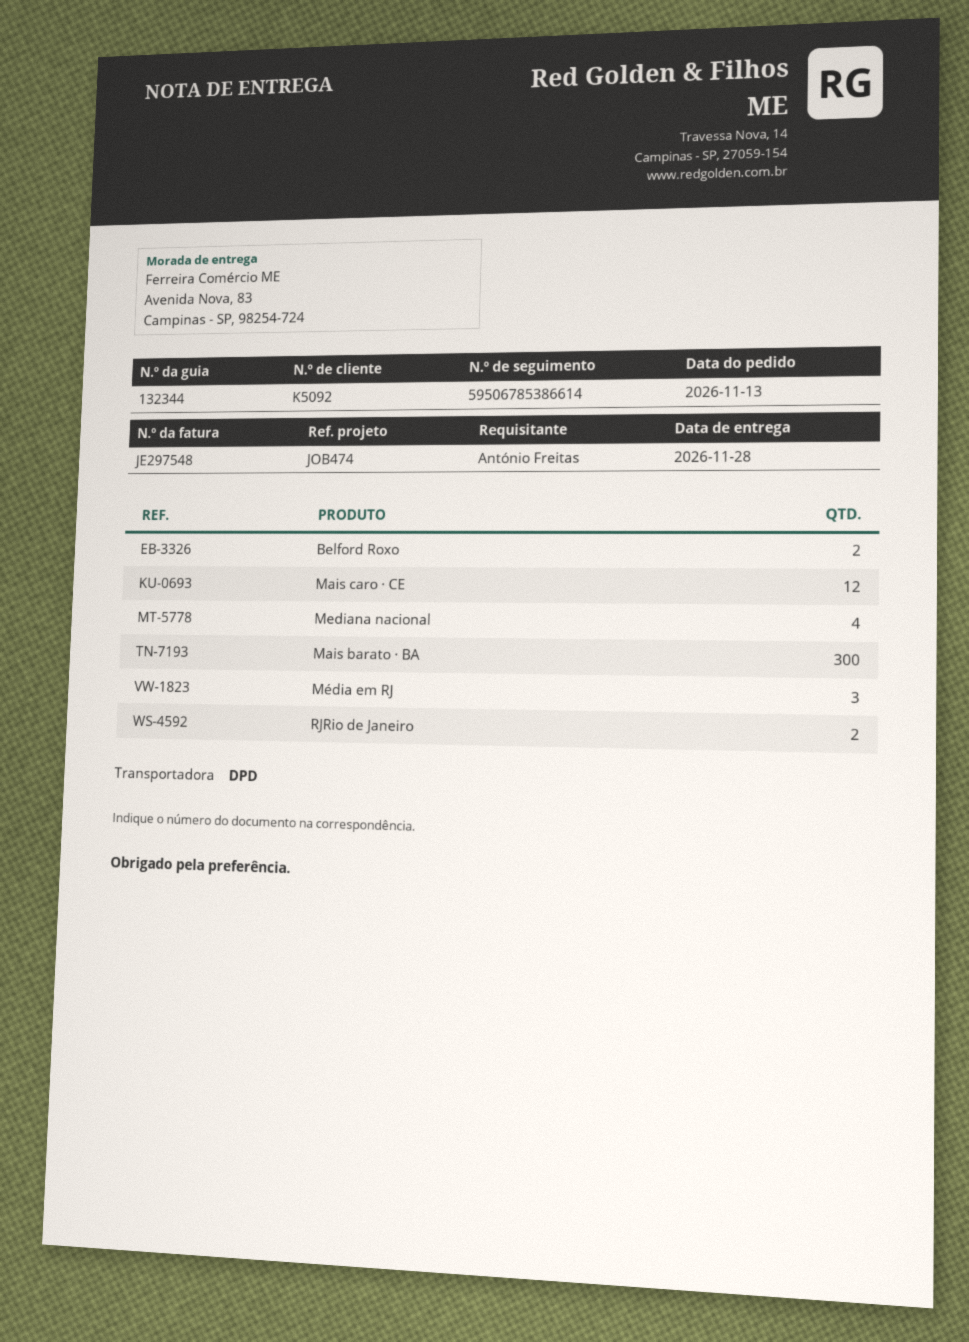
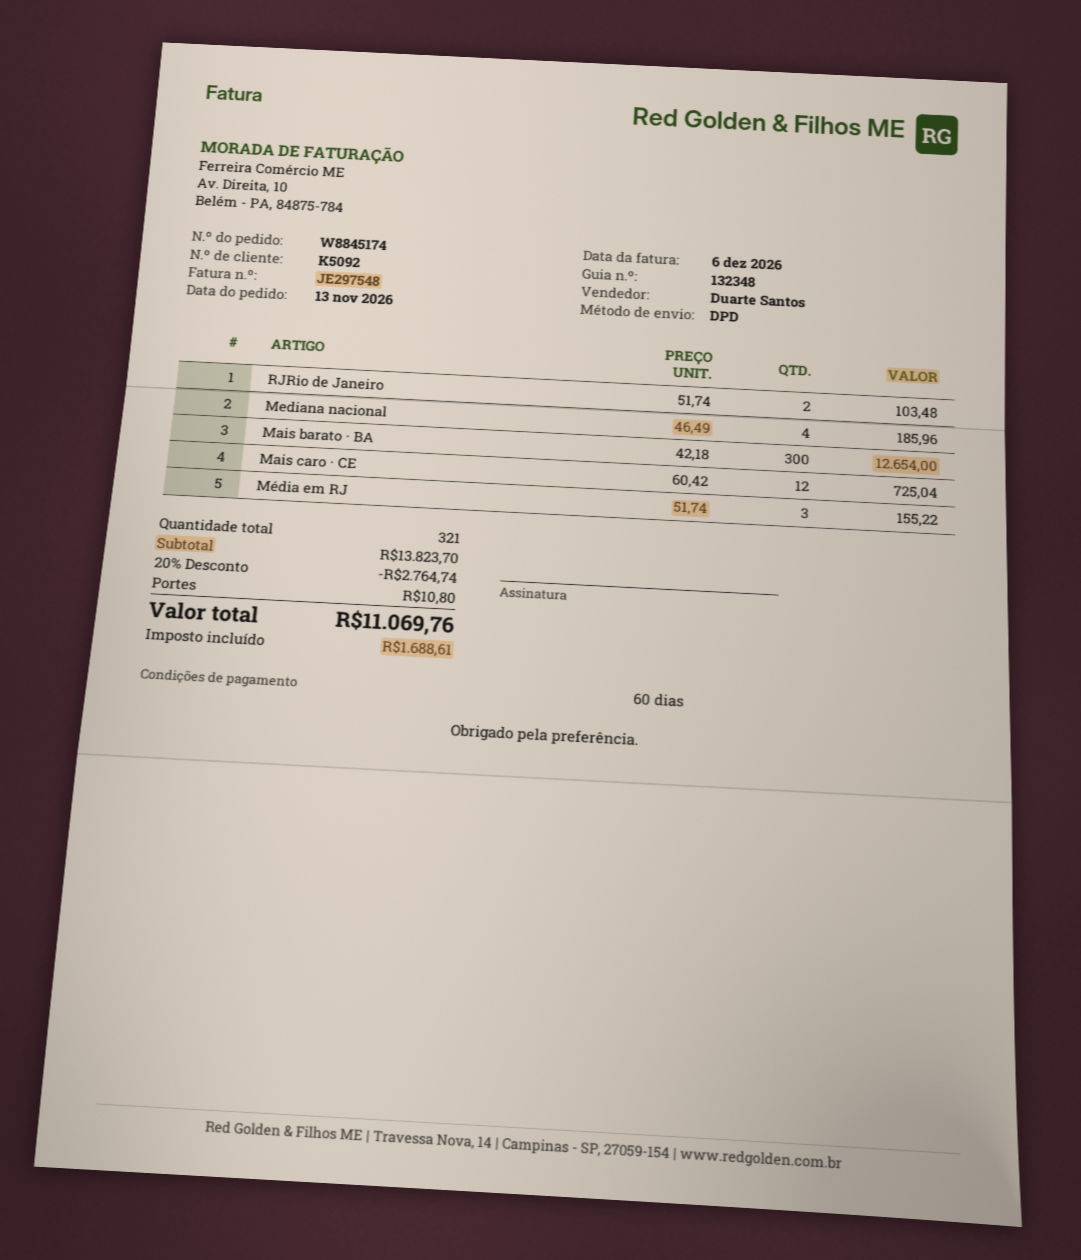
delivery note number: 132344 -> 132348
Belford Roxo: 2 -> none

